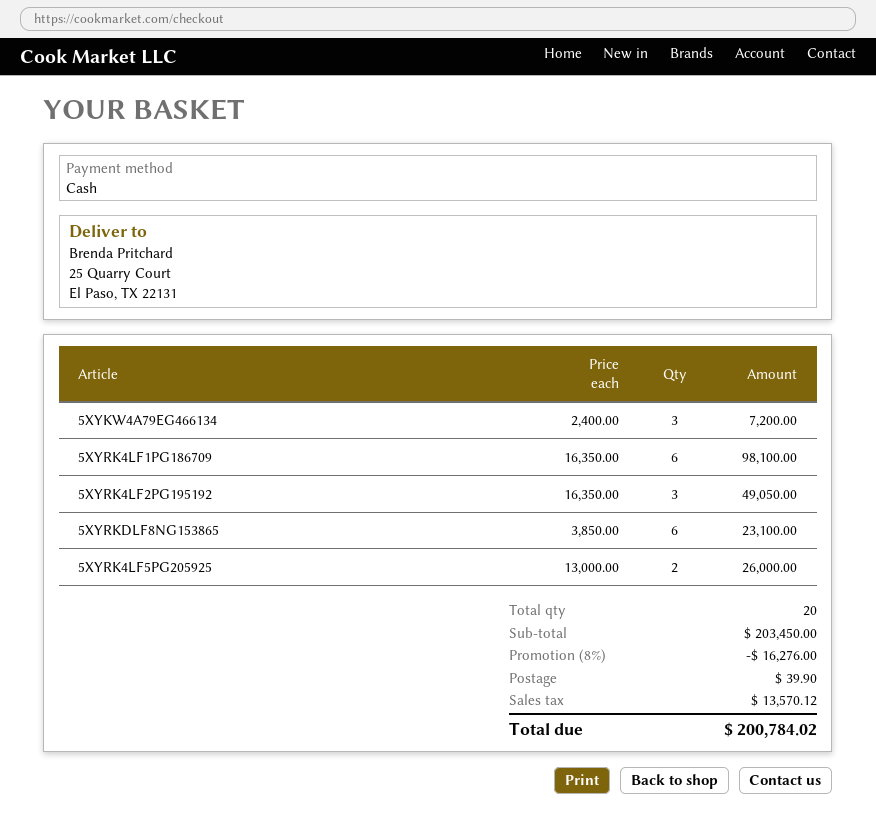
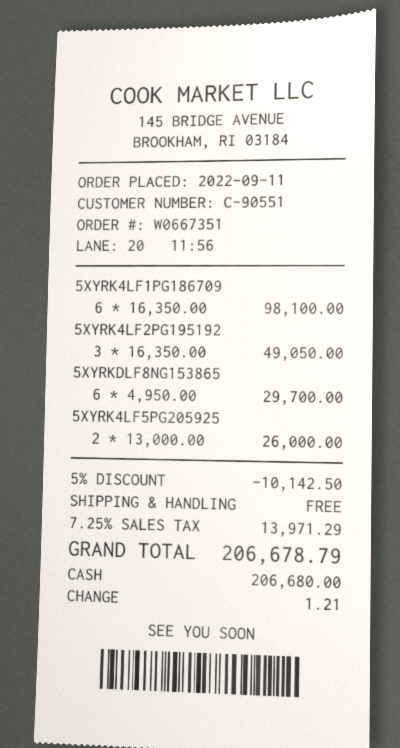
5XYKW4A79EG466134: 3 x 2400.00 = 7200.00 -> none
5XYRKDLF8NG153865: 6 x 3850.00 = 23100.00 -> 6 x 4950.00 = 29700.00
discount: 8% = 16276.00 -> 5% = 10142.50
shipping: 39.90 -> 0.00
tax: 13570.12 -> 13971.29
total: 200784.02 -> 206678.79

